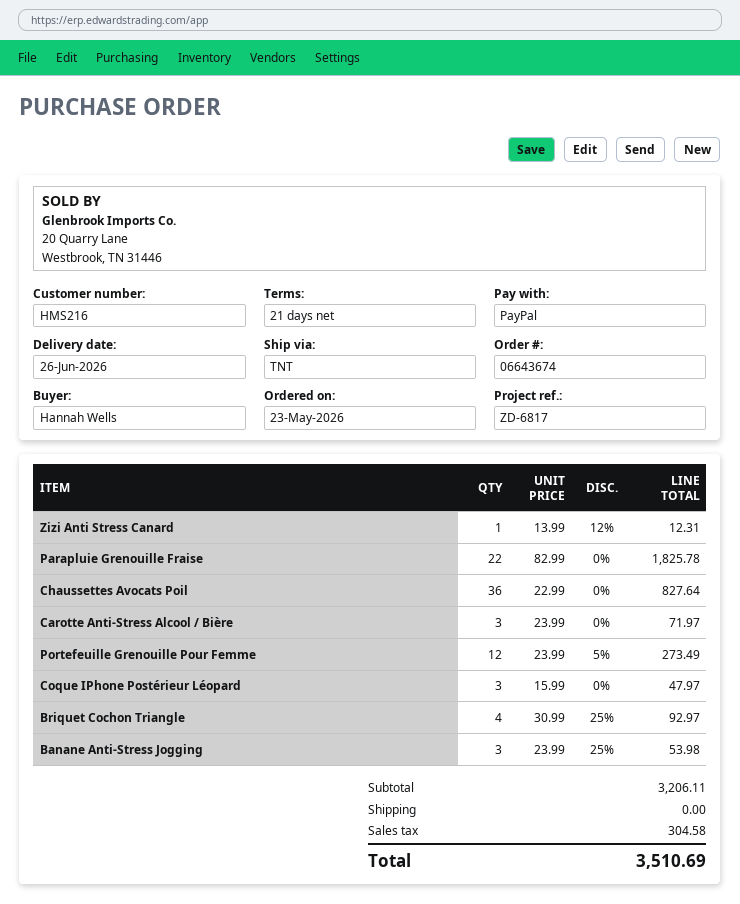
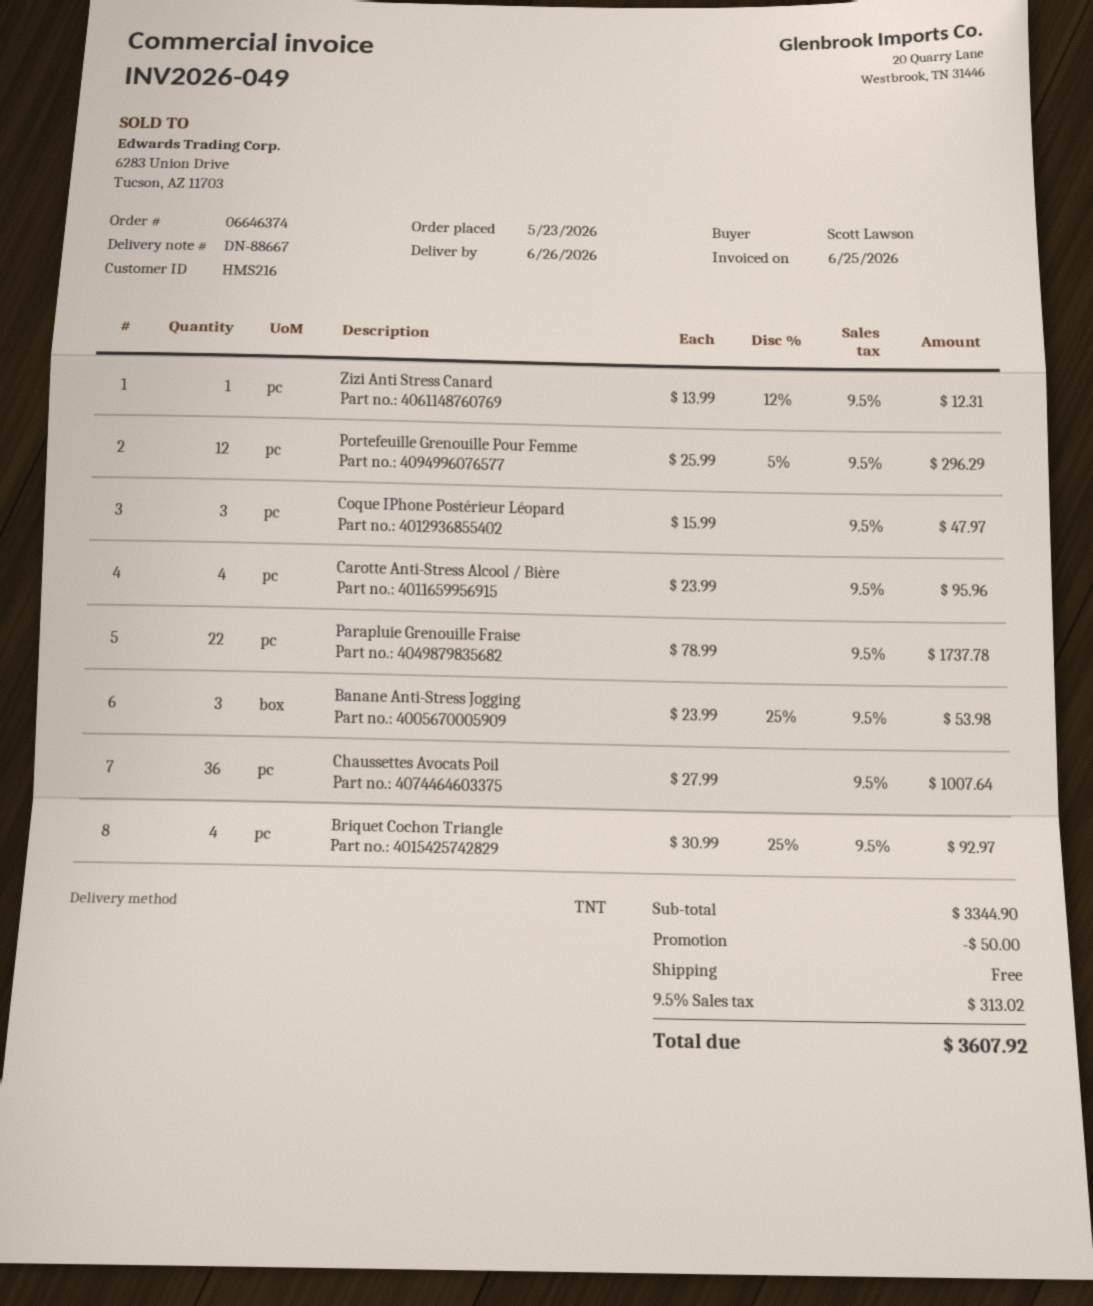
order number: 06643674 -> 06646374
ordered by: Hannah Wells -> Scott Lawson
Parapluie Grenouille Fraise: 22 x 82.99 = 1825.78 -> 22 x 78.99 = 1737.78
Chaussettes Avocats Poil: 36 x 22.99 = 827.64 -> 36 x 27.99 = 1007.64
Carotte Anti-Stress Alcool / Bière: 3 x 23.99 = 71.97 -> 4 x 23.99 = 95.96
Portefeuille Grenouille Pour Femme: 12 x 23.99 - 5% = 273.49 -> 12 x 25.99 - 5% = 296.29
subtotal: 3206.11 -> 3344.90
discount: none -> 50.00
tax: 304.58 -> 313.02
total: 3510.69 -> 3607.92

